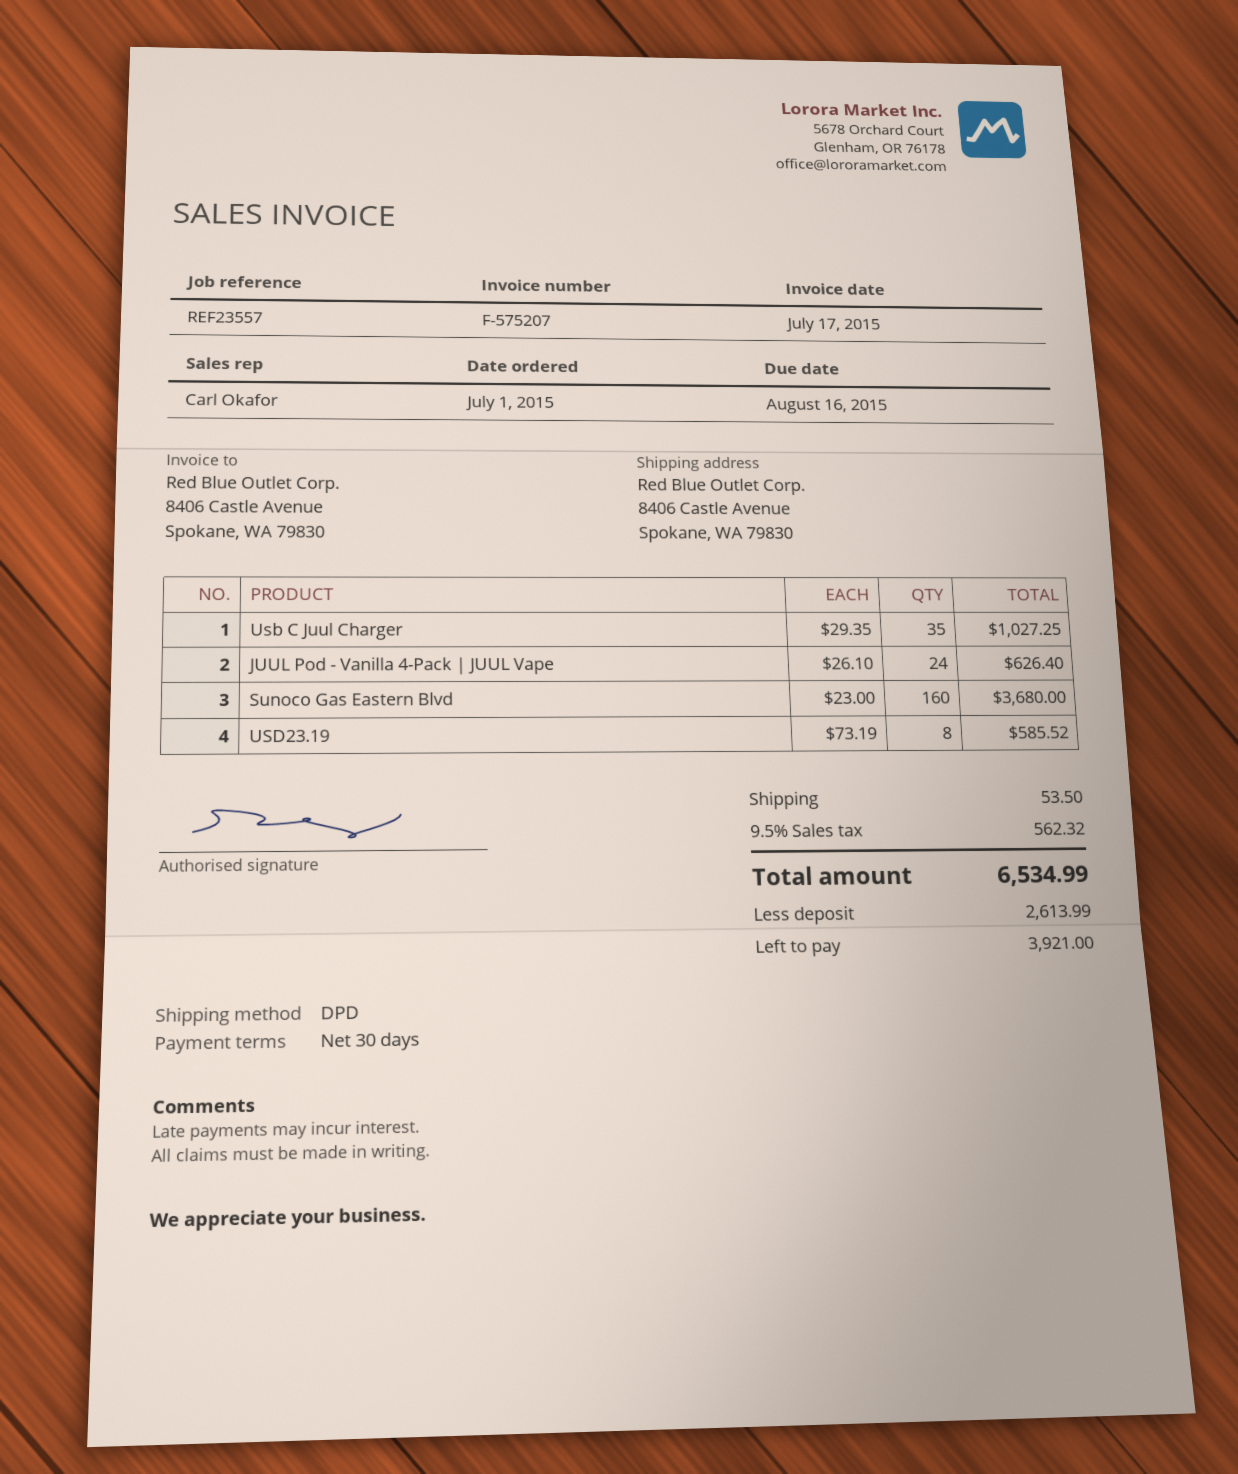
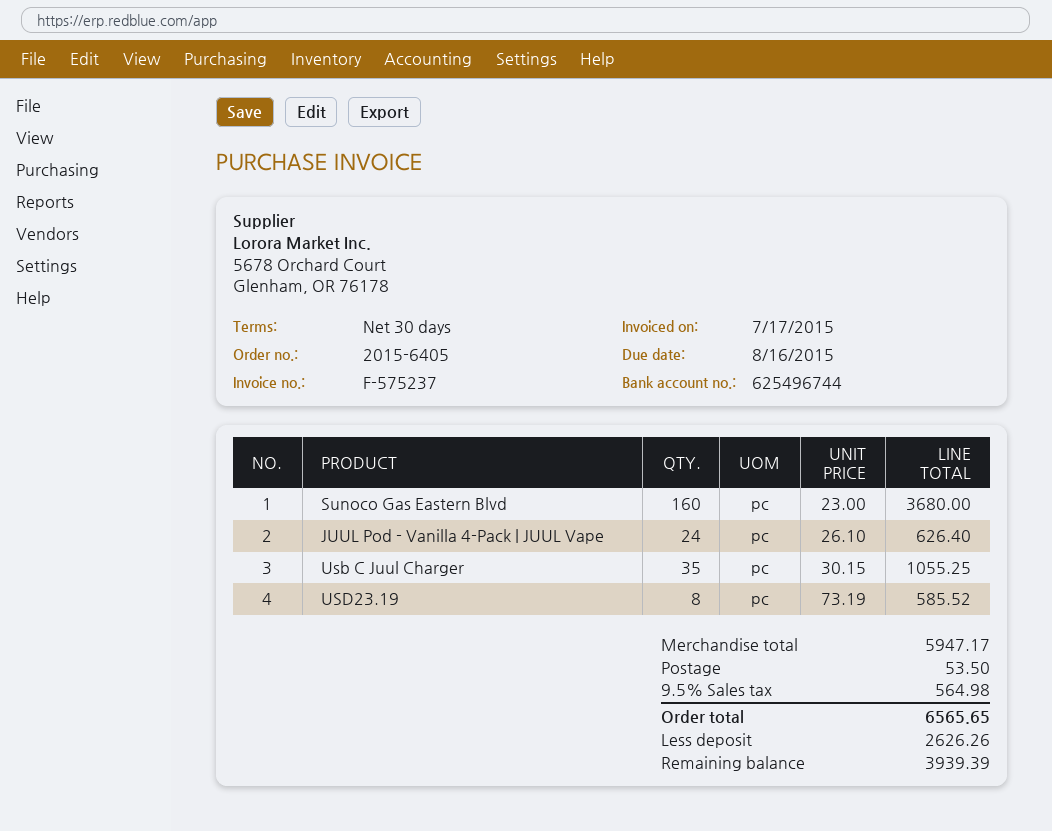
invoice number: F-575207 -> F-575237
Usb C Juul Charger: 35 x 29.35 = 1027.25 -> 35 x 30.15 = 1055.25
tax: 9.5% = 562.32 -> 9.5% = 564.98
total: 6534.99 -> 6565.65
deposit: 2613.99 -> 2626.26
balance: 3921.00 -> 3939.39

